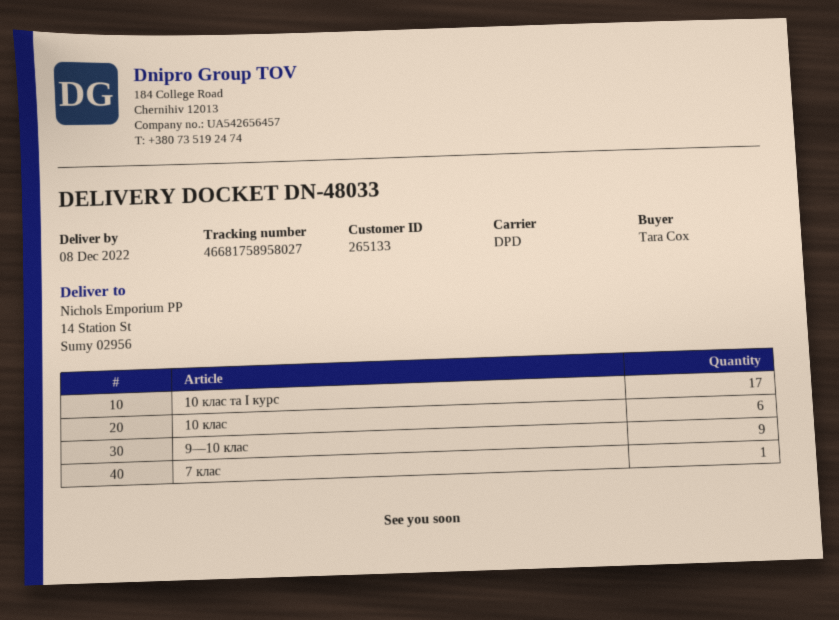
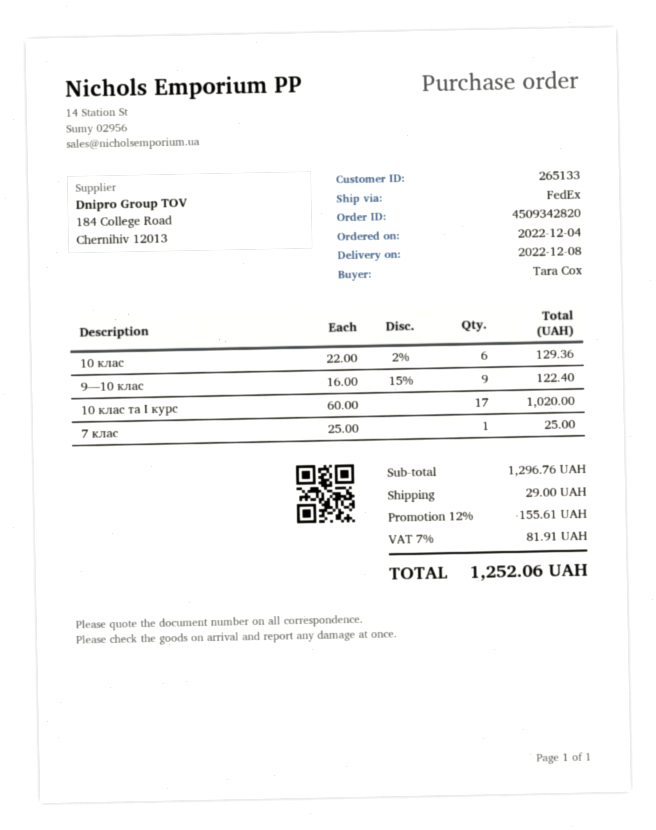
shipping method: DPD -> FedEx

